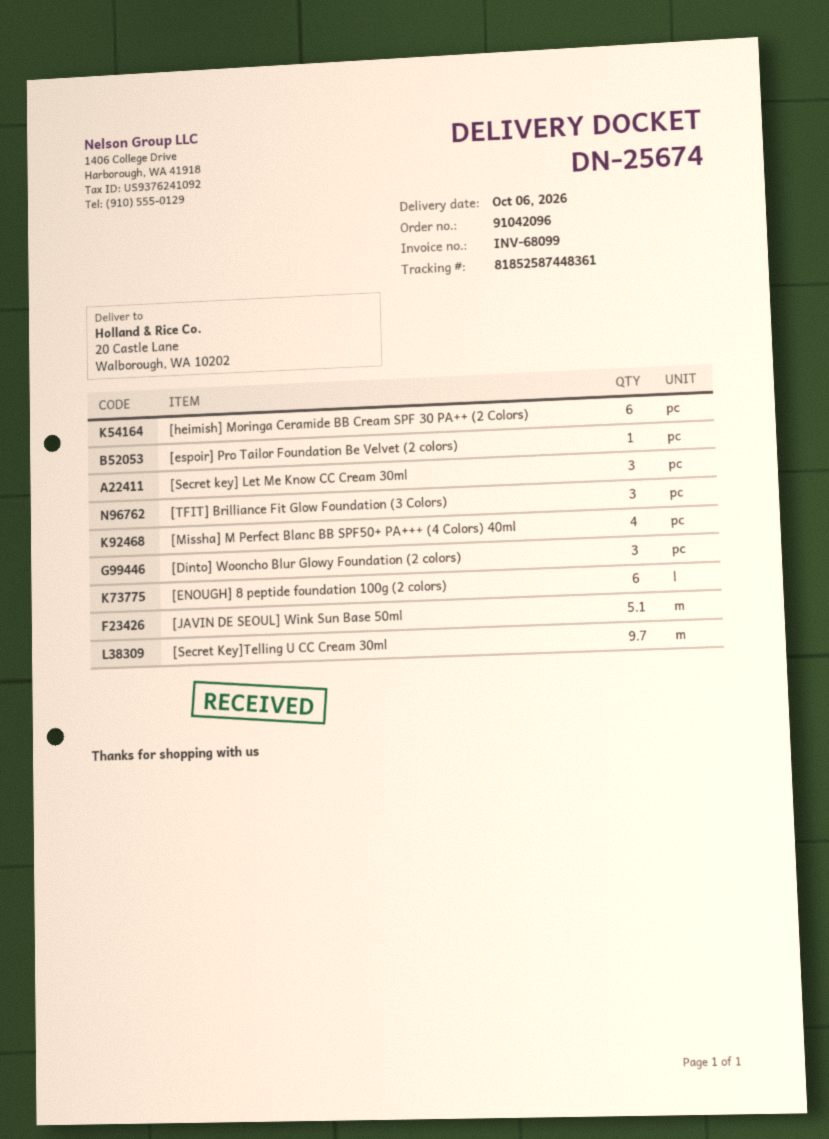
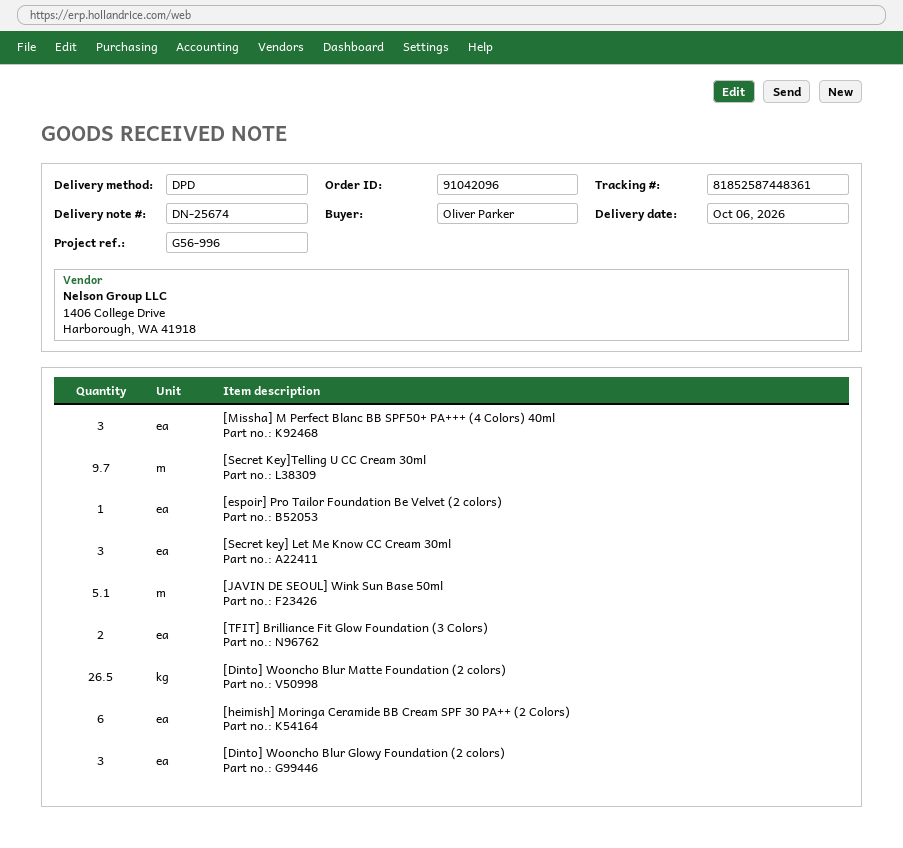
[TFIT] Brilliance Fit Glow Foundation (3 Colors): 3 -> 2
[Missha] M Perfect Blanc BB SPF50+ PA+++ (4 Colors) 40ml: 4 -> 3
[ENOUGH] 8 peptide foundation 100g (2 colors): 6 -> none
[Dinto] Wooncho Blur Matte Foundation (2 colors): none -> 26.5

